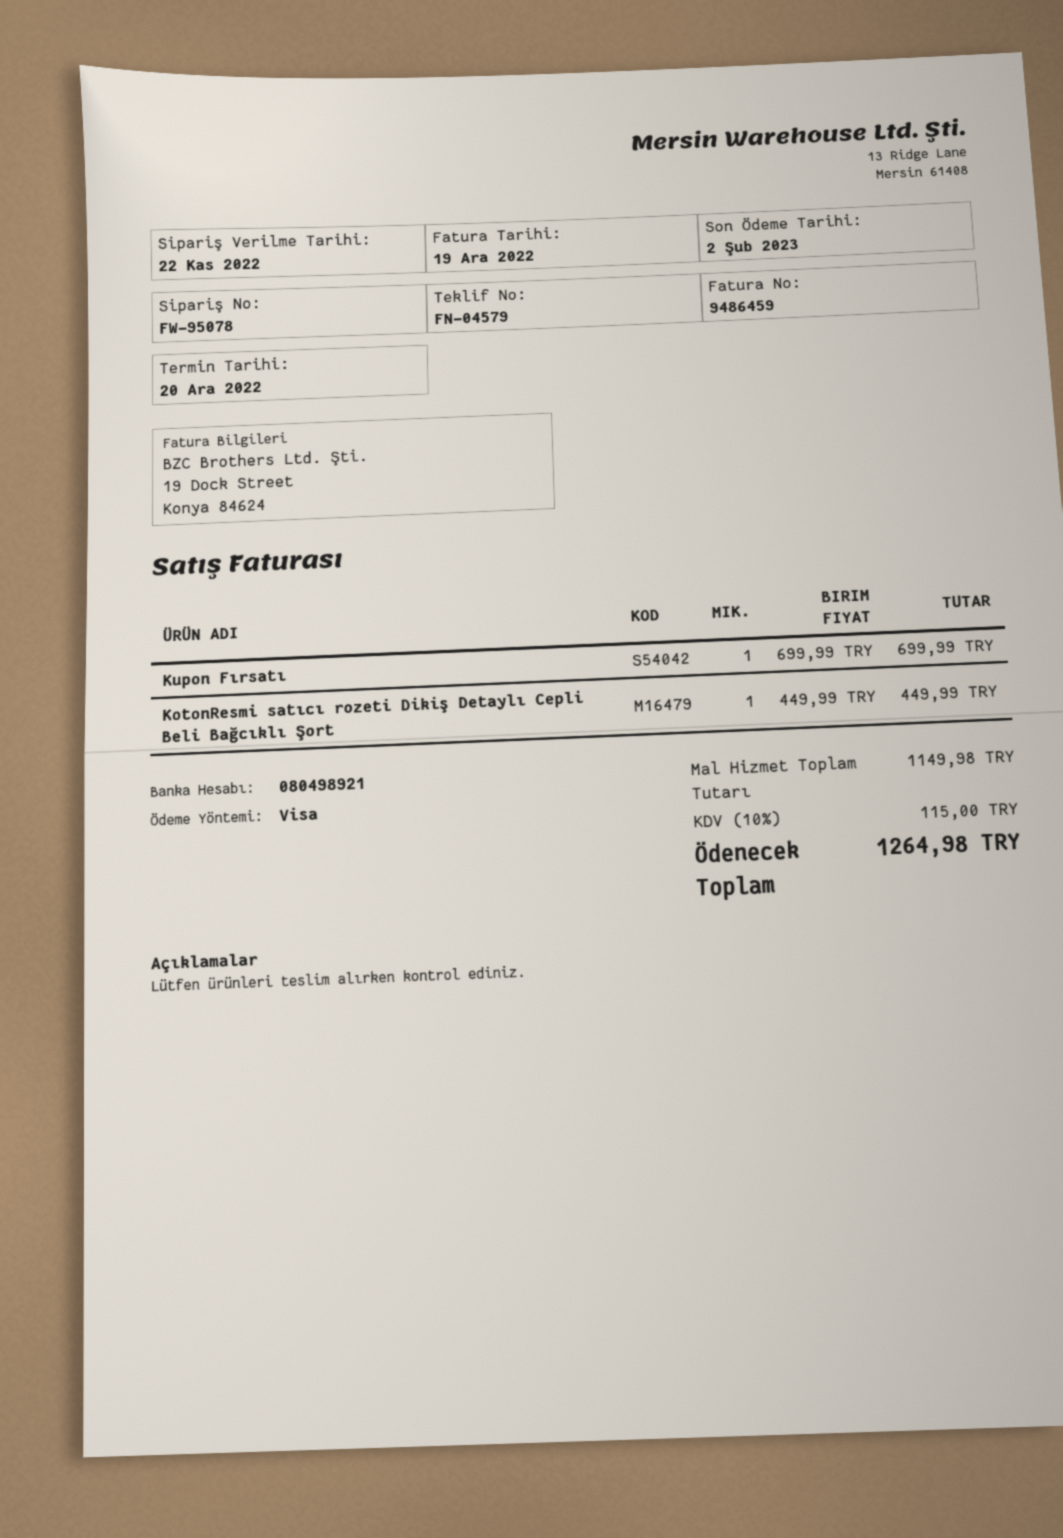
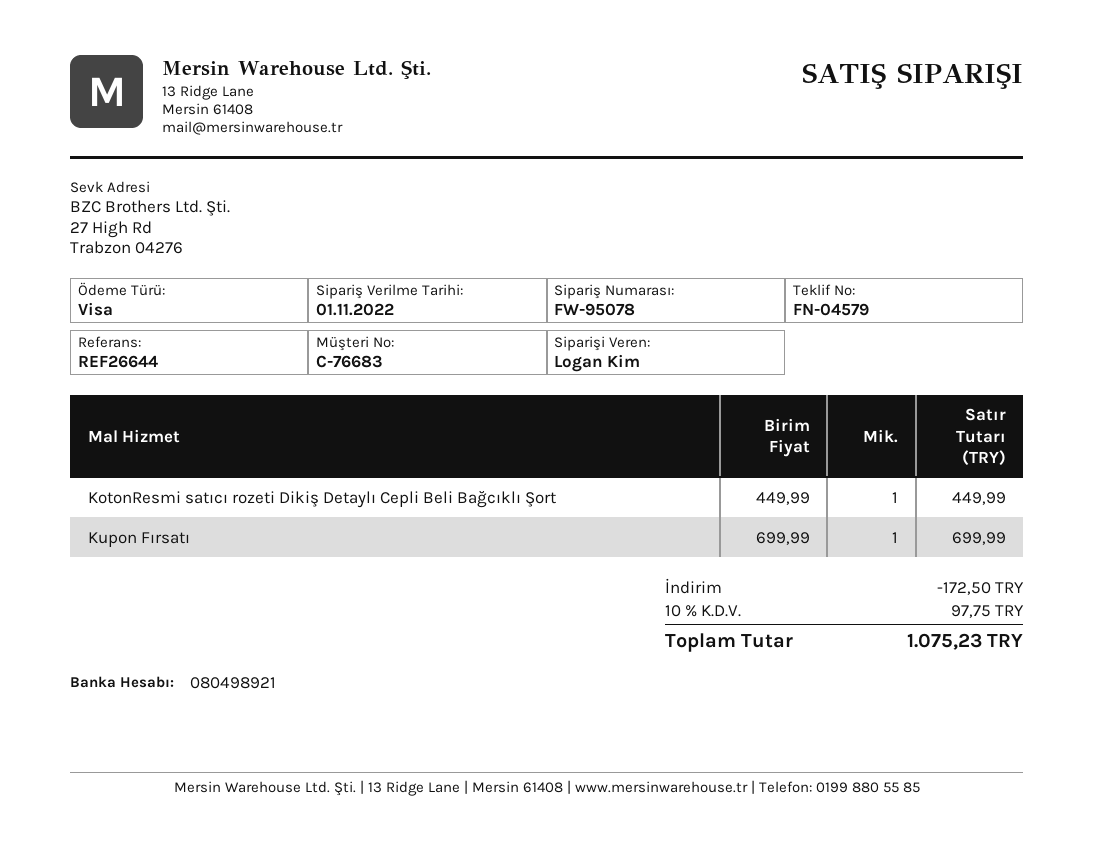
order date: 2022-11-22 -> 2022-11-01
discount: none -> 172.50
tax: 10% = 115.00 -> 10% = 97.75
total: 1264.98 -> 1075.23

